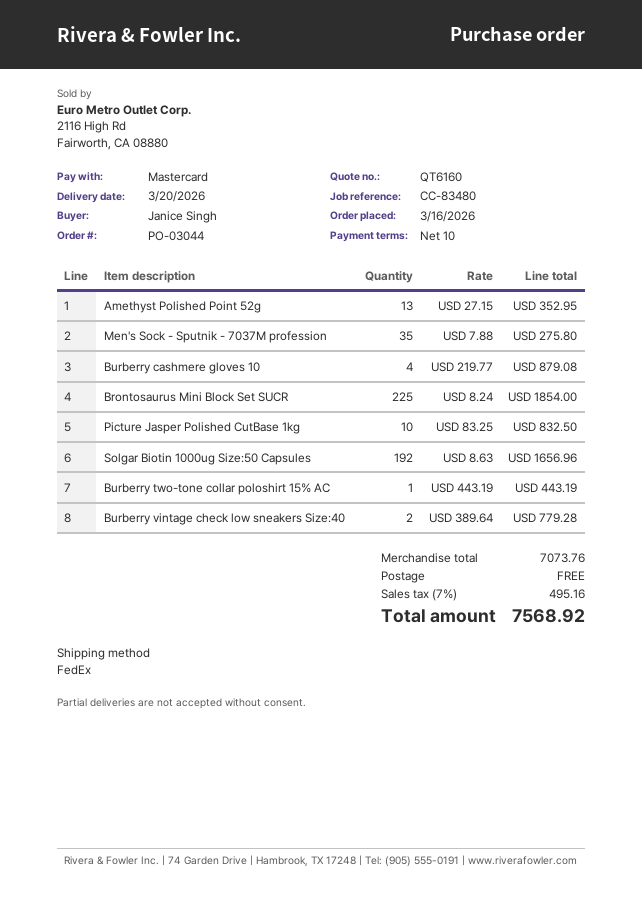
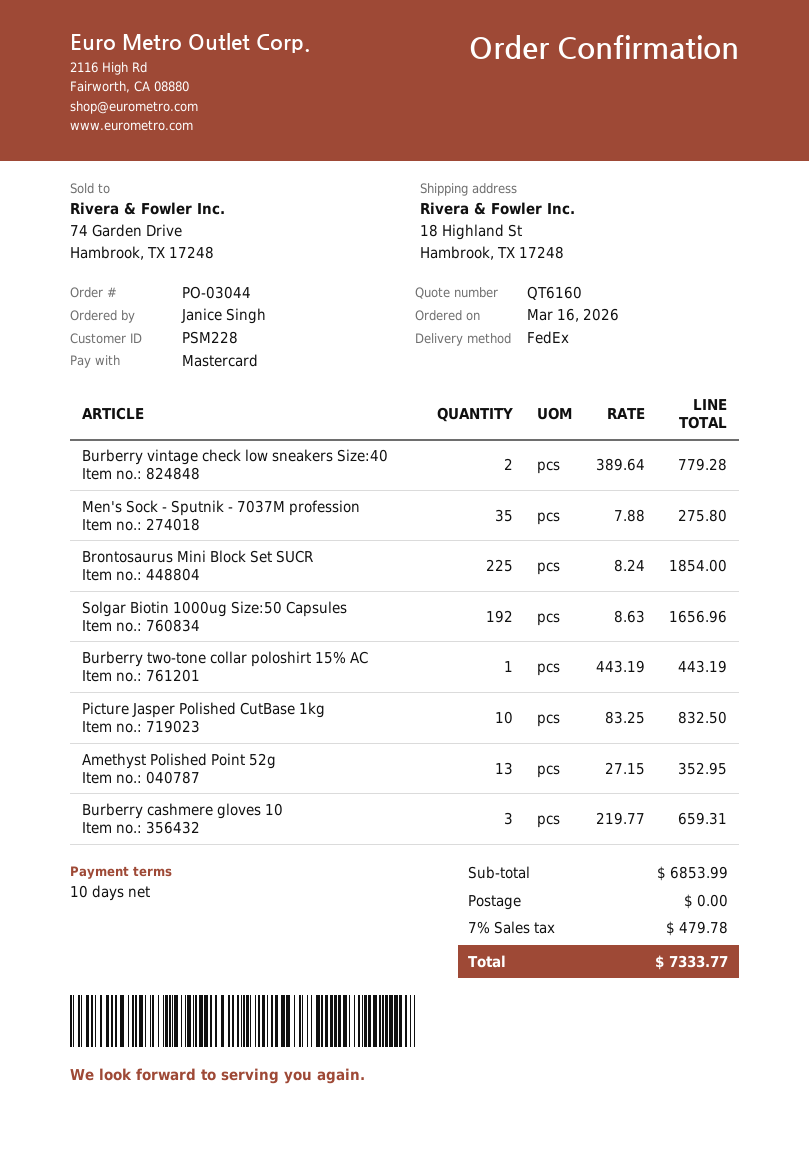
Burberry cashmere gloves 10: 4 x 219.77 = 879.08 -> 3 x 219.77 = 659.31
subtotal: 7073.76 -> 6853.99
tax: 7% = 495.16 -> 7% = 479.78
total: 7568.92 -> 7333.77

